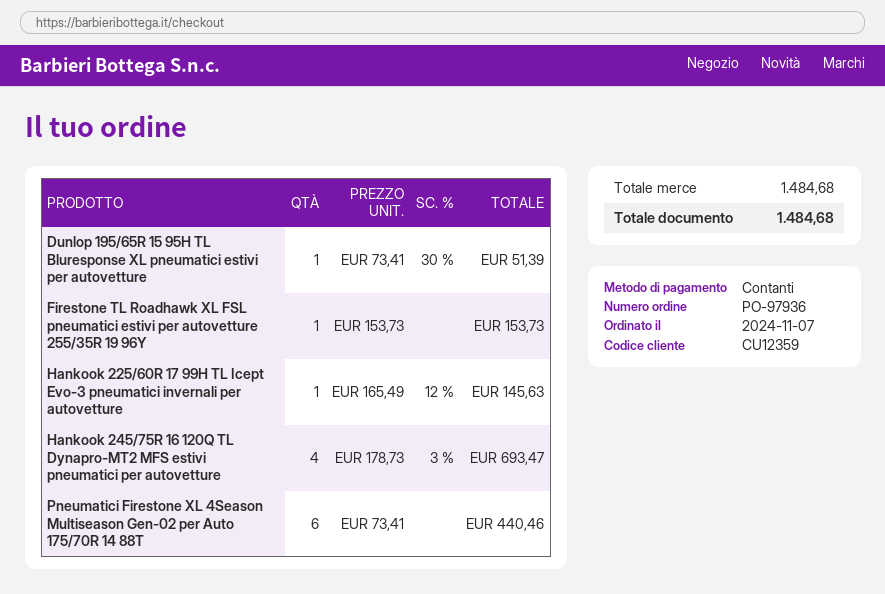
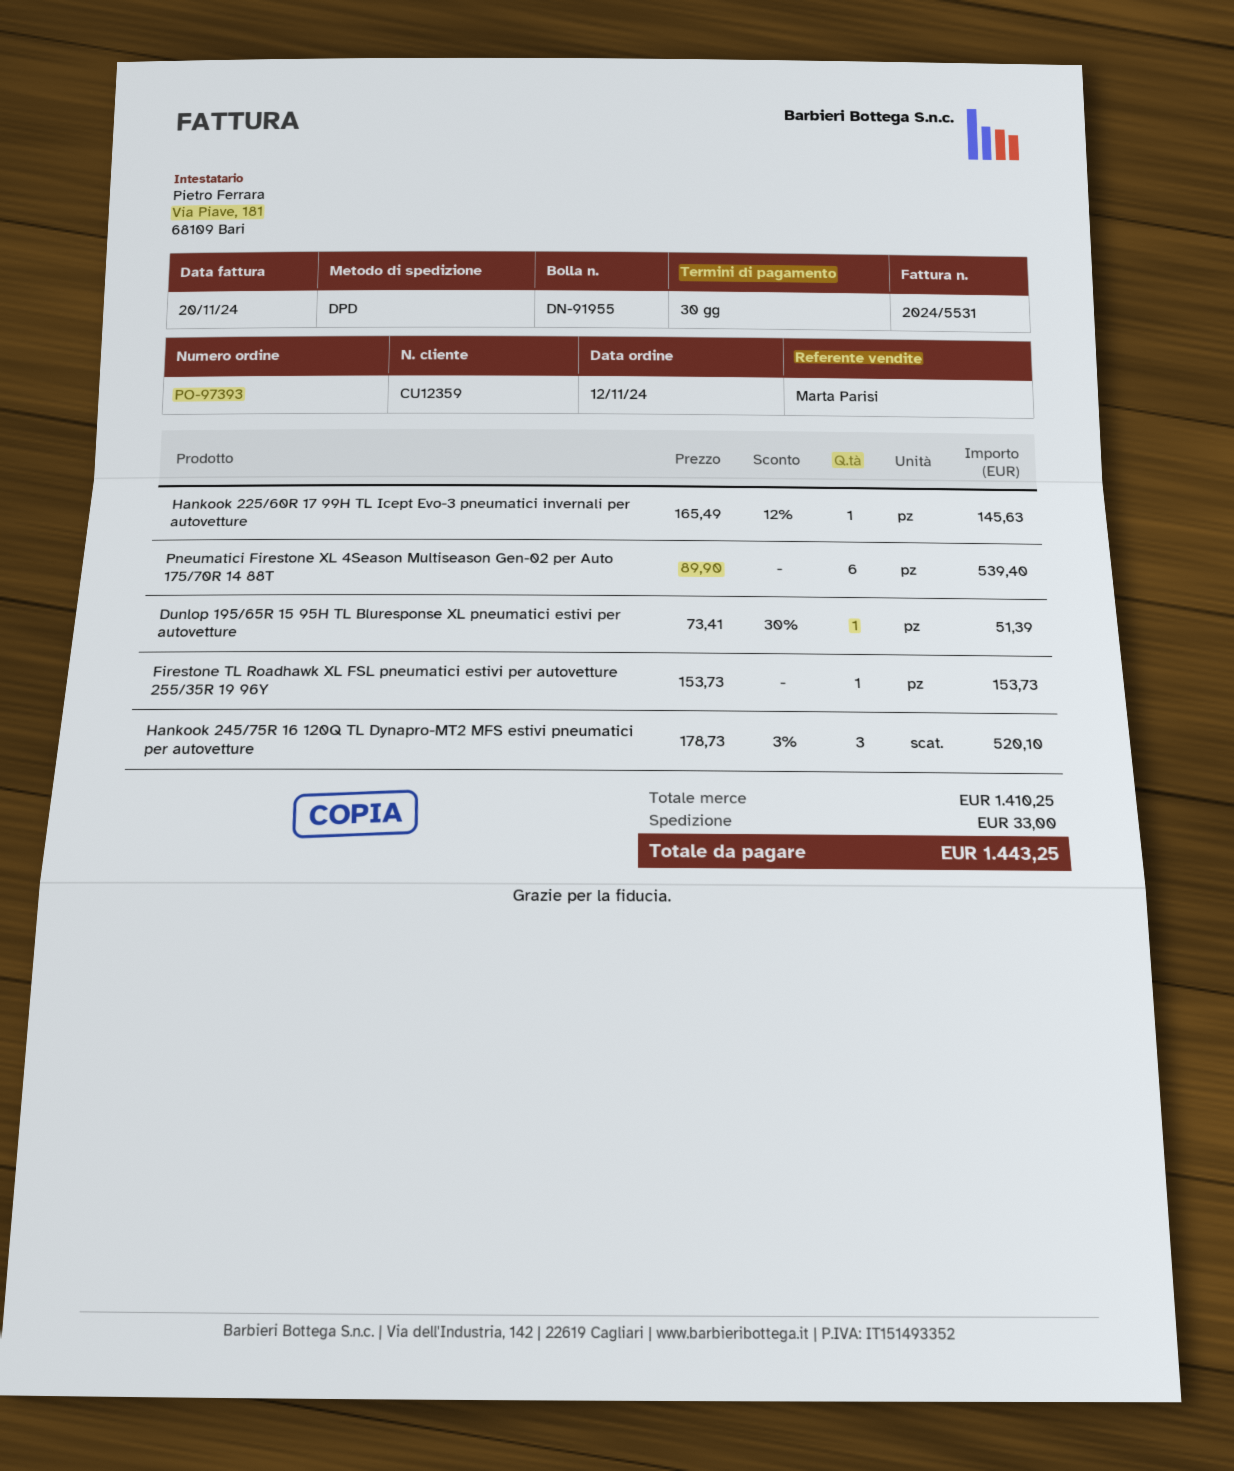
order number: PO-97936 -> PO-97393
order date: 2024-11-07 -> 2024-11-12
Hankook 245/75R 16 120Q TL Dynapro-MT2 MFS estivi pneumatici per autovetture: 4 x 178.73 - 3% = 693.47 -> 3 x 178.73 - 3% = 520.10
Pneumatici Firestone XL 4Season Multiseason Gen-02 per Auto 175/70R 14 88T: 6 x 73.41 = 440.46 -> 6 x 89.90 = 539.40
subtotal: 1484.68 -> 1410.25
shipping: none -> 33.00
total: 1484.68 -> 1443.25

